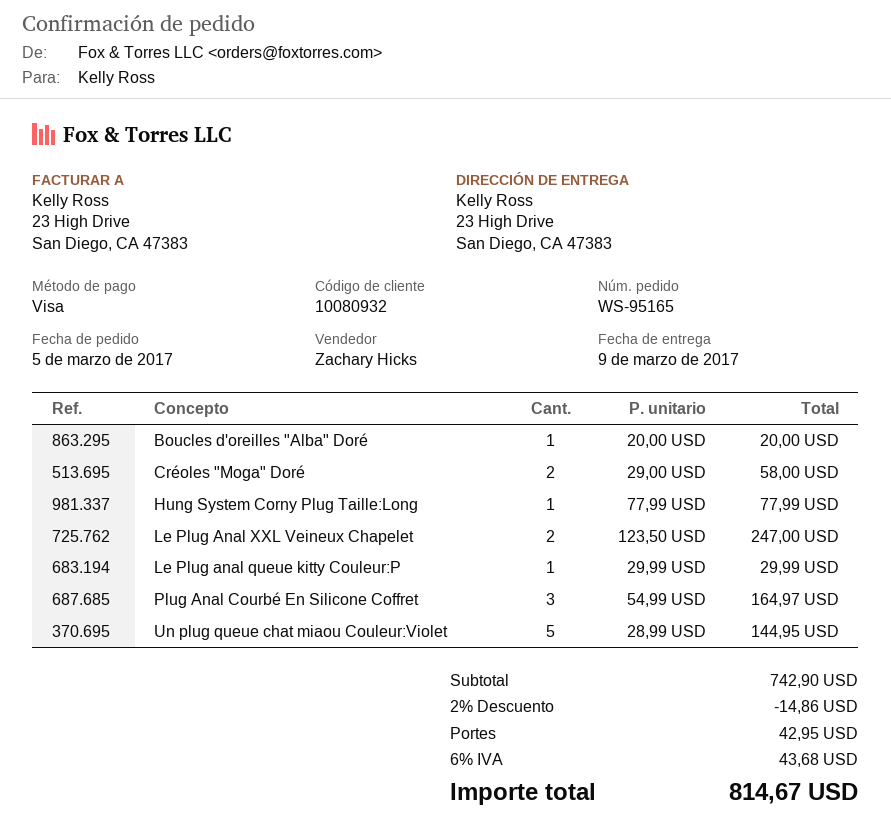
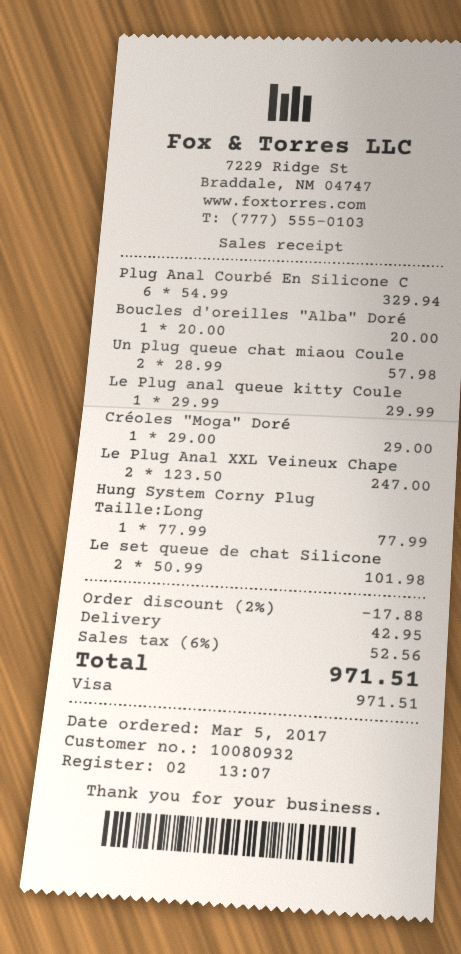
Créoles "Moga" Doré: 2 x 29.00 = 58.00 -> 1 x 29.00 = 29.00
Plug Anal Courbé En Silicone Coffret: 3 x 54.99 = 164.97 -> 6 x 54.99 = 329.94
Un plug queue chat miaou Couleur:Violet: 5 x 28.99 = 144.95 -> 2 x 28.99 = 57.98
Le set queue de chat Silicone: none -> 2 x 50.99 = 101.98
discount: 2% = 14.86 -> 2% = 17.88
tax: 6% = 43.68 -> 6% = 52.56
total: 814.67 -> 971.51

